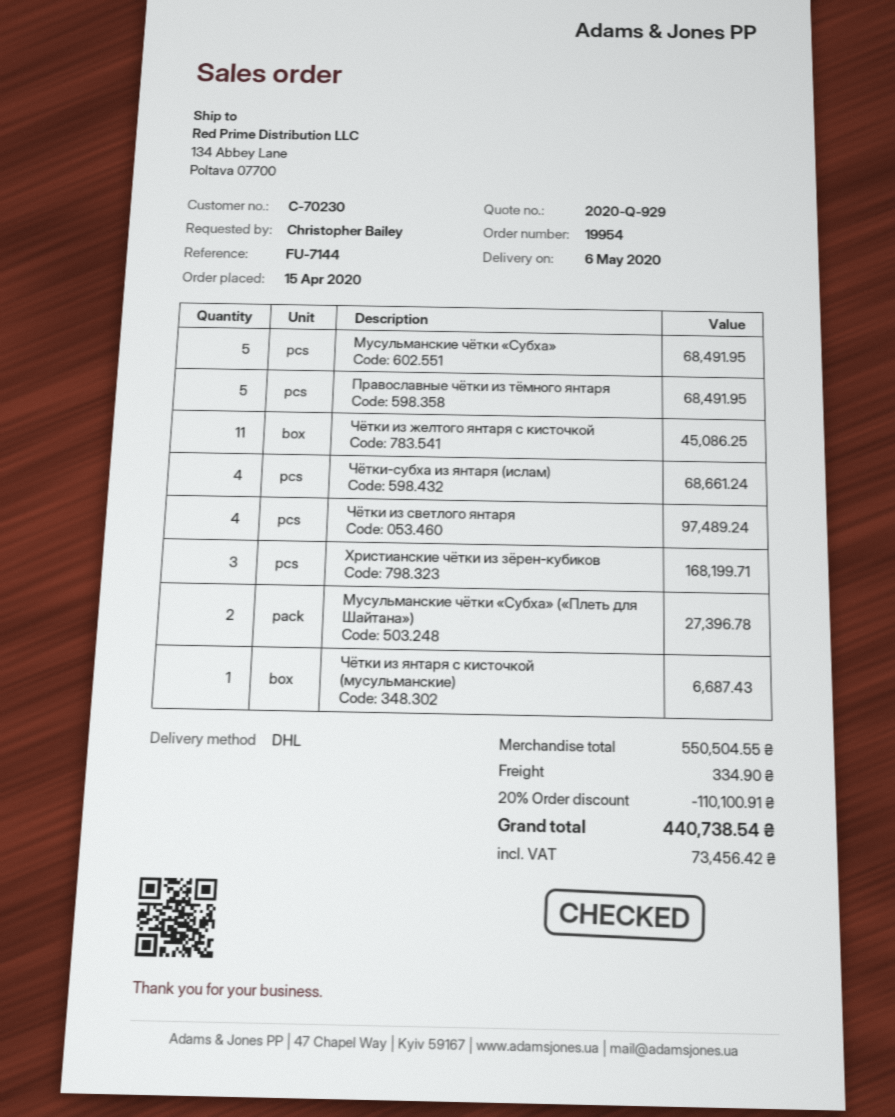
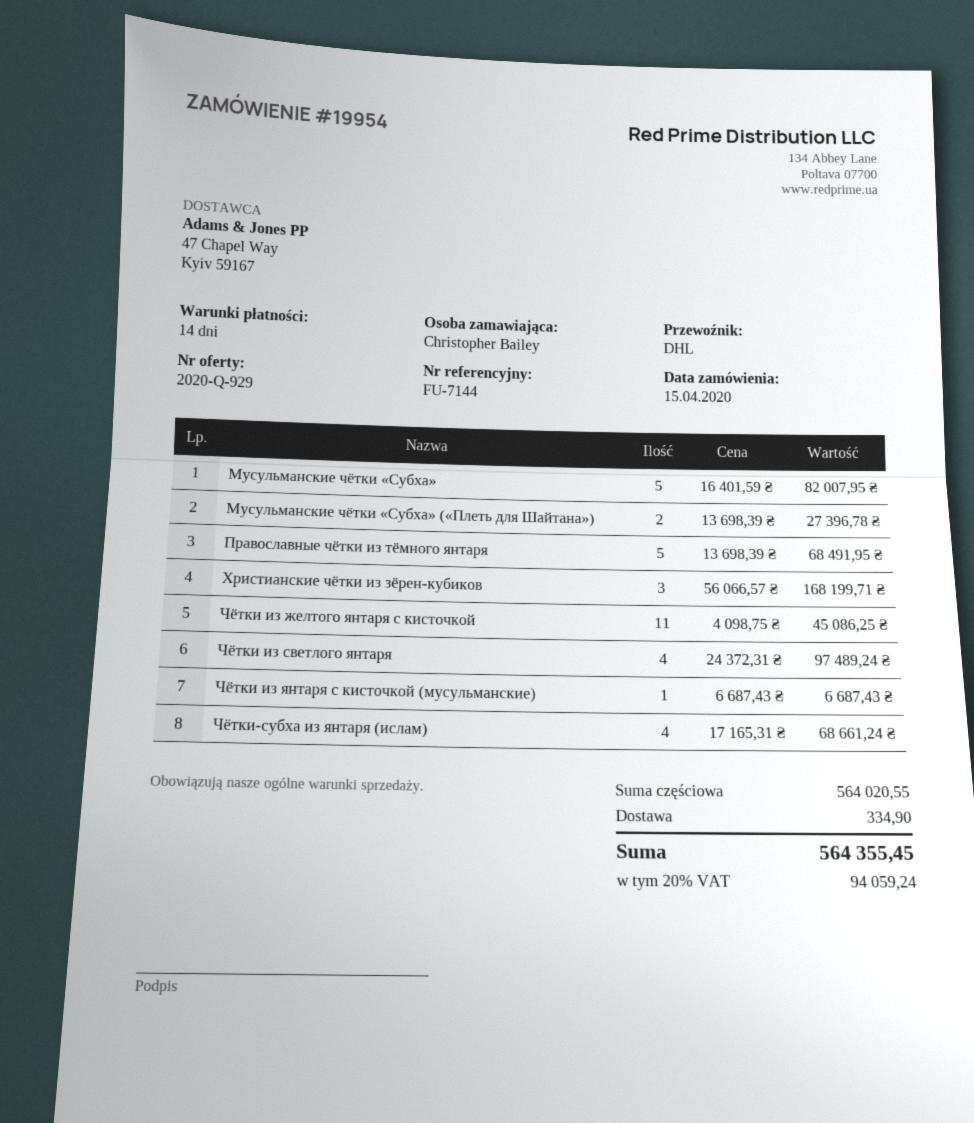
Мусульманские чётки «Субха»: 5 for 68491.95 -> 5 for 82007.95
subtotal: 550504.55 -> 564020.55
discount: 20% = 110100.91 -> none
tax: 73456.42 -> 94059.24
total: 440738.54 -> 564355.45

